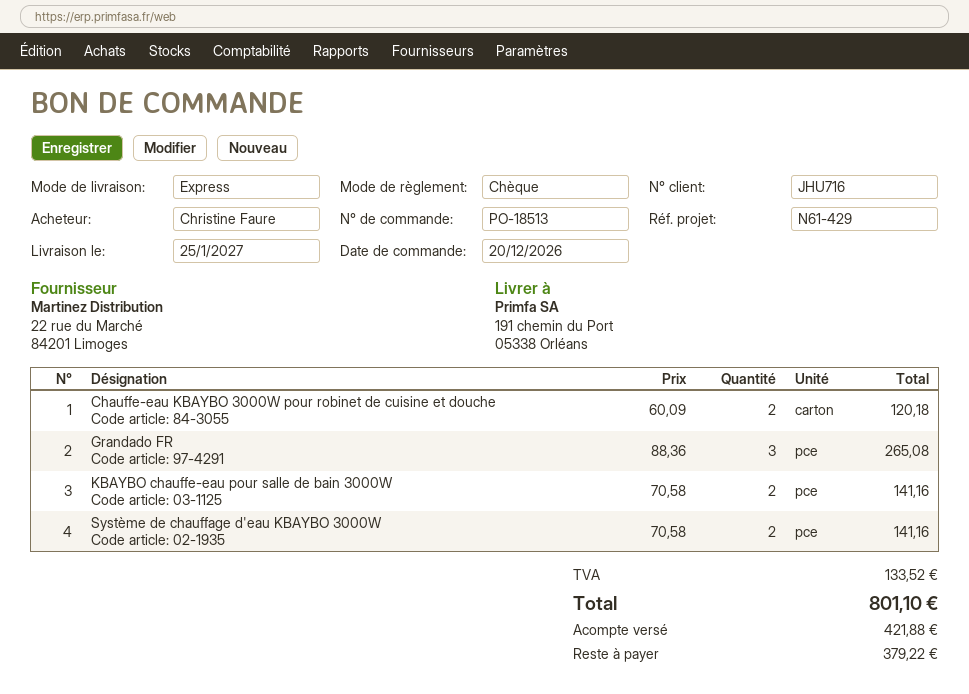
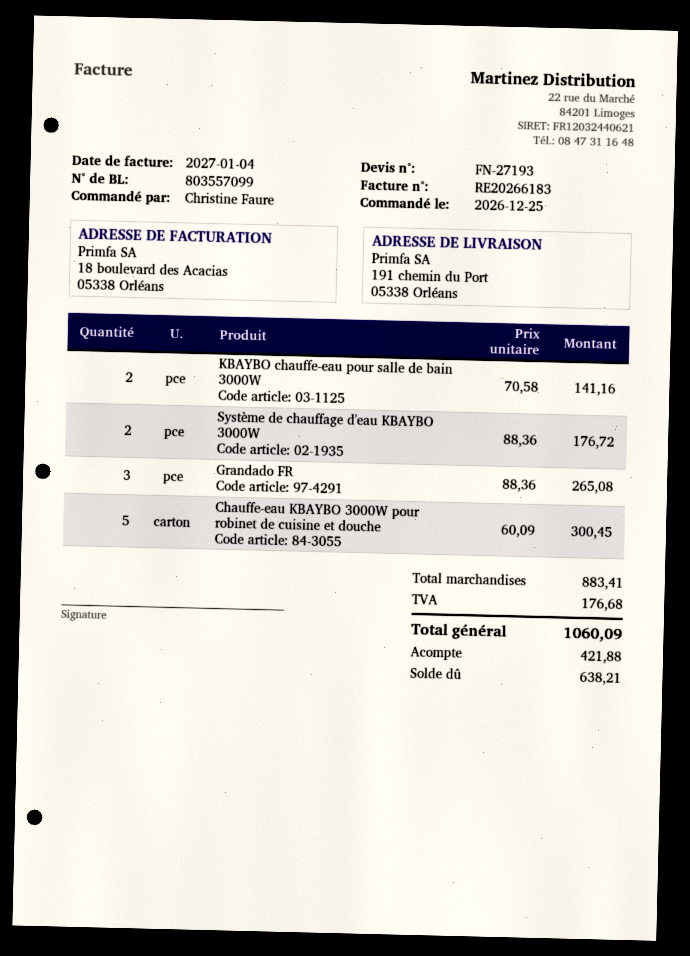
order date: 2026-12-20 -> 2026-12-25
Chauffe-eau KBAYBO 3000W pour robinet de cuisine et douche: 2 x 60.09 = 120.18 -> 5 x 60.09 = 300.45
Système de chauffage d'eau KBAYBO 3000W: 2 x 70.58 = 141.16 -> 2 x 88.36 = 176.72
tax: 133.52 -> 176.68
total: 801.10 -> 1060.09
balance: 379.22 -> 638.21

